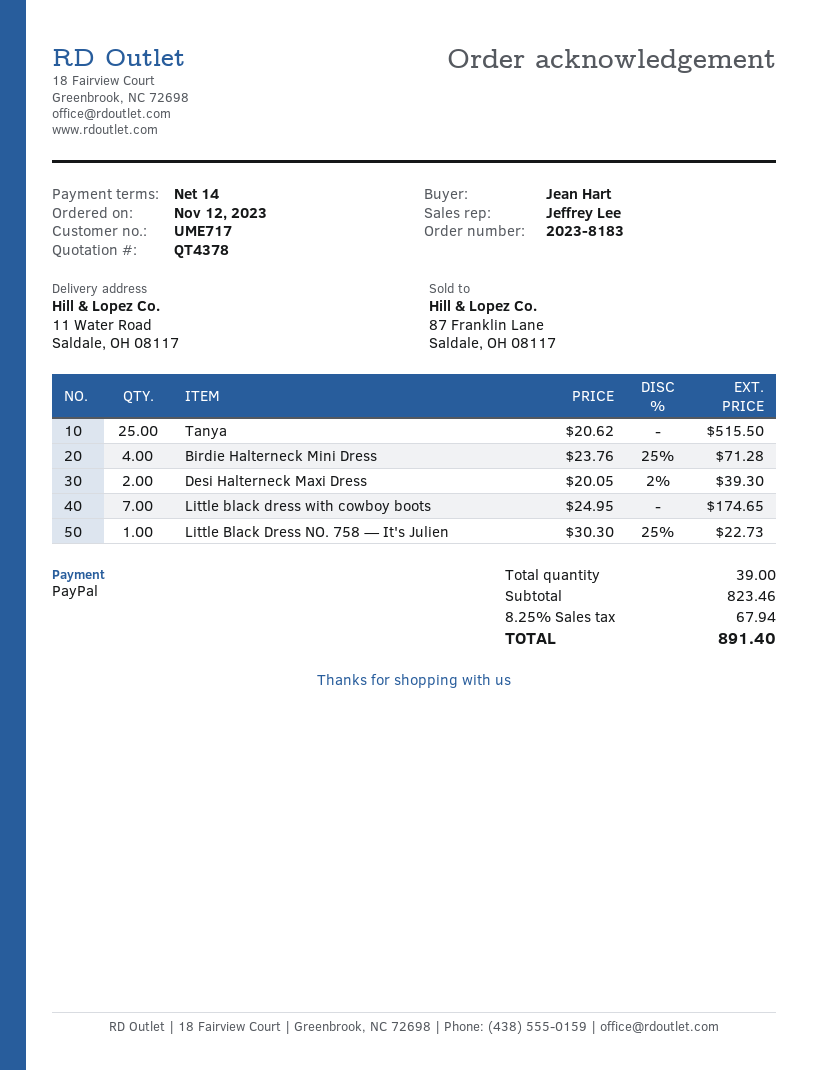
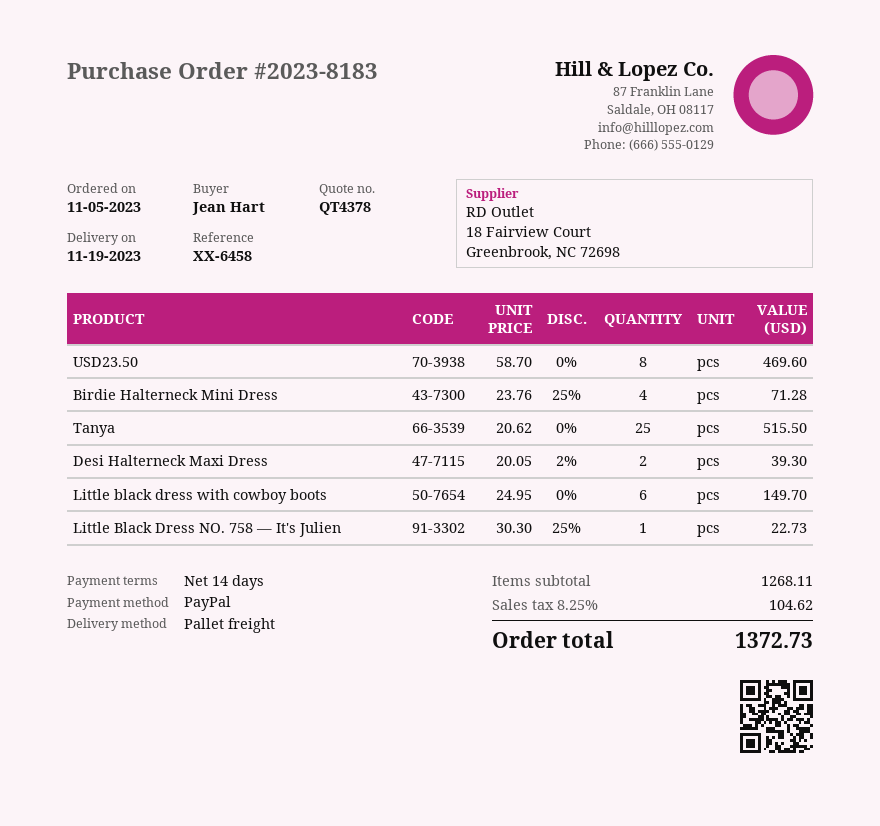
order date: 2023-11-12 -> 2023-11-05
Little black dress with cowboy boots: 7 x 24.95 = 174.65 -> 6 x 24.95 = 149.70
USD23.50: none -> 8 x 58.70 = 469.60
subtotal: 823.46 -> 1268.11
tax: 8.25% = 67.94 -> 8.25% = 104.62
total: 891.40 -> 1372.73

